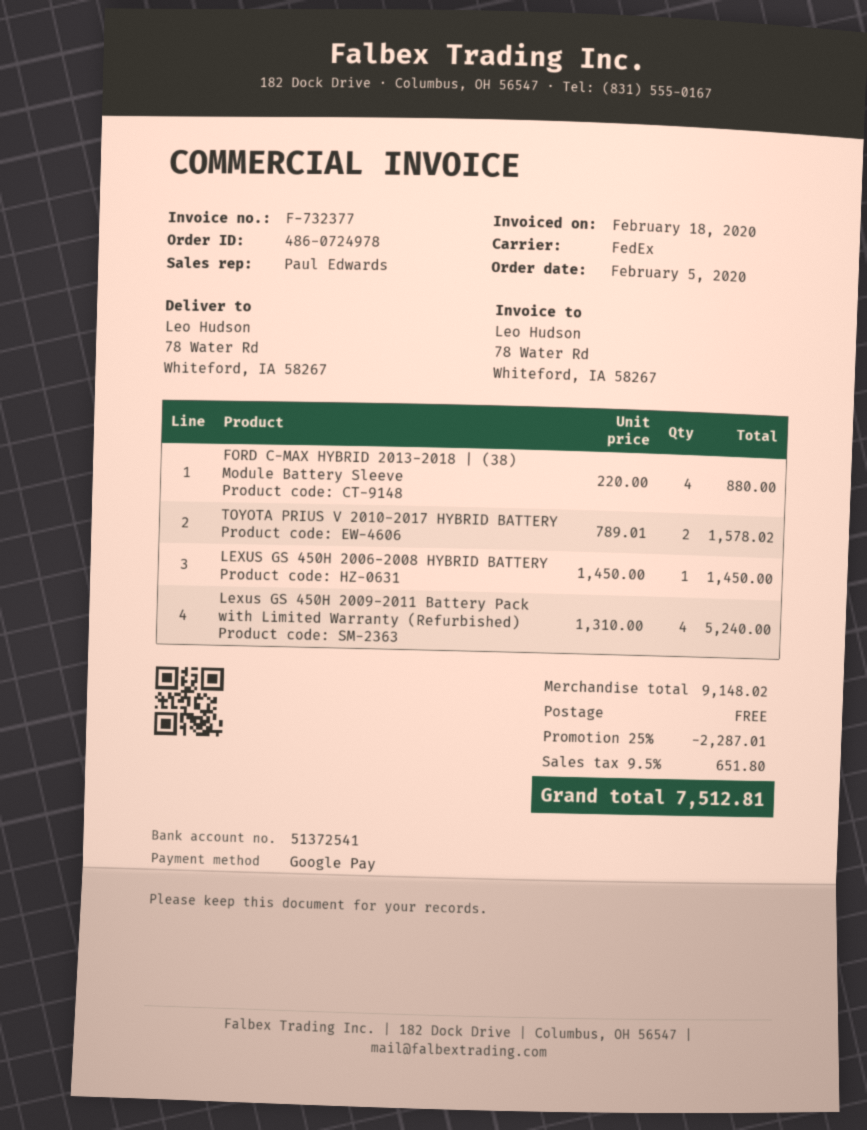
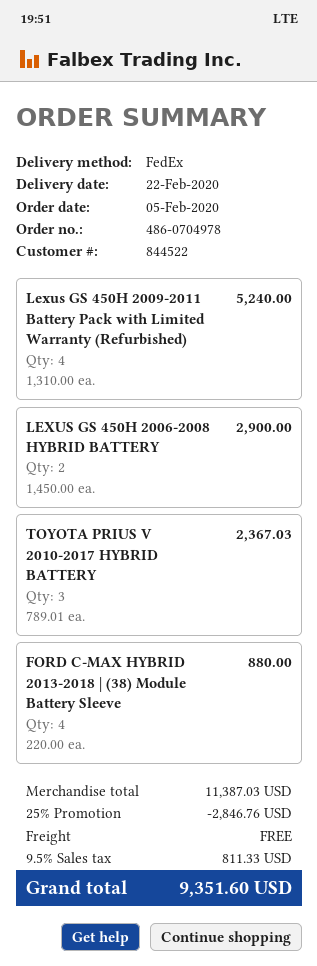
order number: 486-0724978 -> 486-0704978
TOYOTA PRIUS V 2010-2017 HYBRID BATTERY: 2 x 789.01 = 1578.02 -> 3 x 789.01 = 2367.03
LEXUS GS 450H 2006-2008 HYBRID BATTERY: 1 x 1450.00 = 1450.00 -> 2 x 1450.00 = 2900.00
subtotal: 9148.02 -> 11387.03
discount: 25% = 2287.01 -> 25% = 2846.76
tax: 9.5% = 651.80 -> 9.5% = 811.33
total: 7512.81 -> 9351.60

